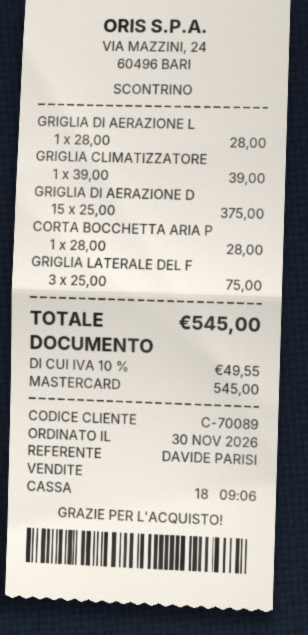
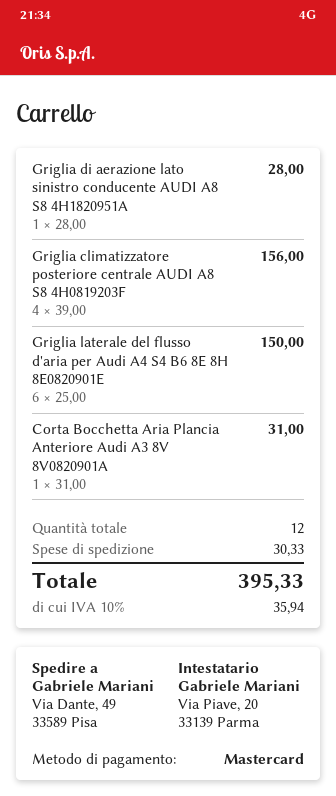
GRIGLIA CLIMATIZZATORE: 1 x 39.00 = 39.00 -> 4 x 39.00 = 156.00
GRIGLIA DI AERAZIONE D: 15 x 25.00 = 375.00 -> none
CORTA BOCCHETTA ARIA P: 1 x 28.00 = 28.00 -> 1 x 31.00 = 31.00
GRIGLIA LATERALE DEL F: 3 x 25.00 = 75.00 -> 6 x 25.00 = 150.00
shipping: none -> 30.33
tax: 10% = 49.55 -> 10% = 35.94
total: 545.00 -> 395.33

